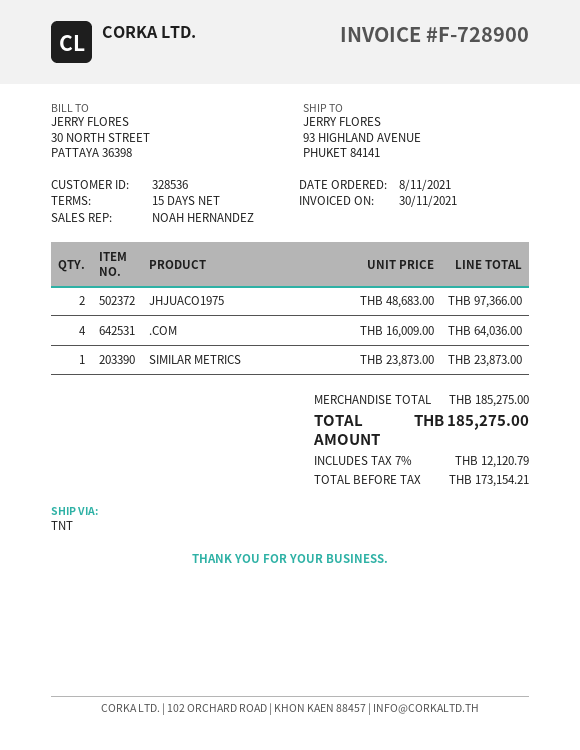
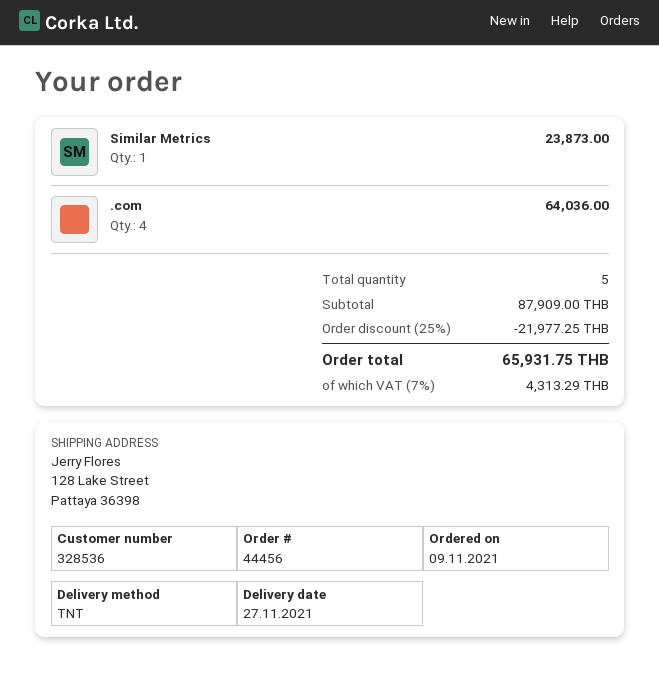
order date: 2021-11-08 -> 2021-11-09
ship to: 93 HIGHLAND AVENUE, PHUKET 84141 -> 128 Lake Street, Pattaya 36398
JHJUACO1975: 2 for 97366.00 -> none
subtotal: 185275.00 -> 87909.00
discount: none -> 25% = 21977.25
tax: 7% = 12120.79 -> 7% = 4313.29
total: 185275.00 -> 65931.75

